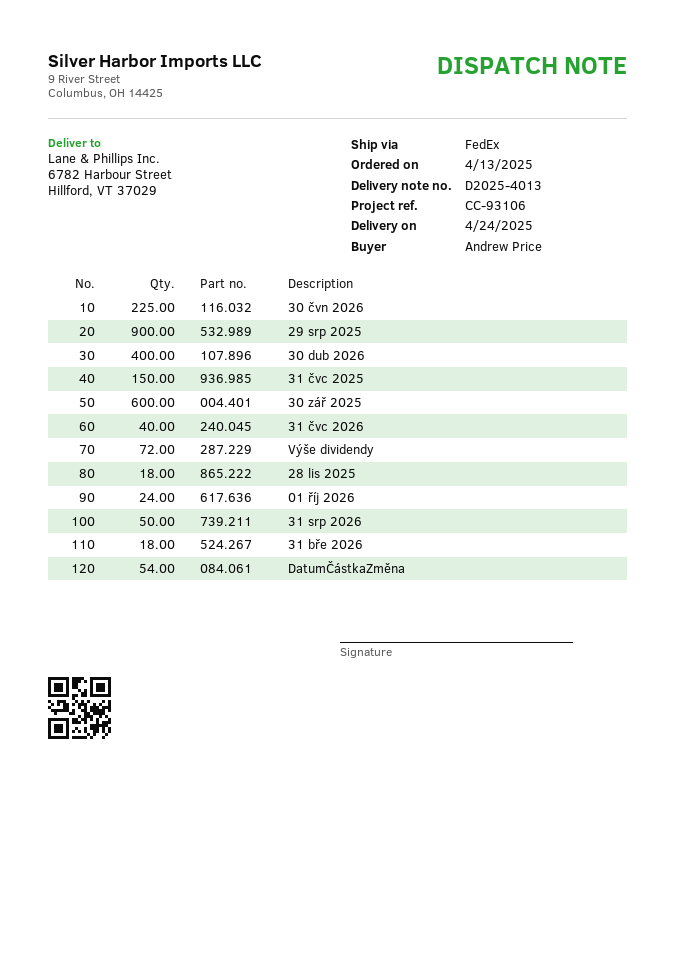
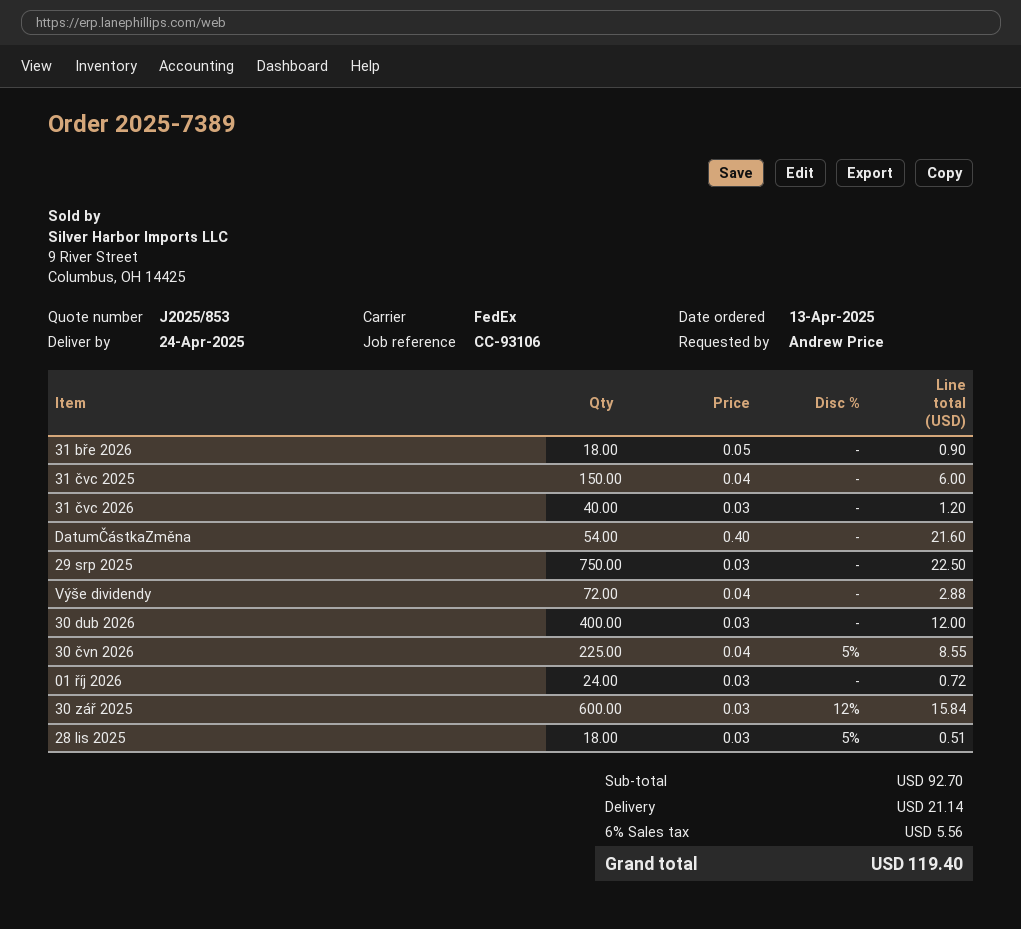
29 srp 2025: 900 -> 750
31 srp 2026: 50 -> none

